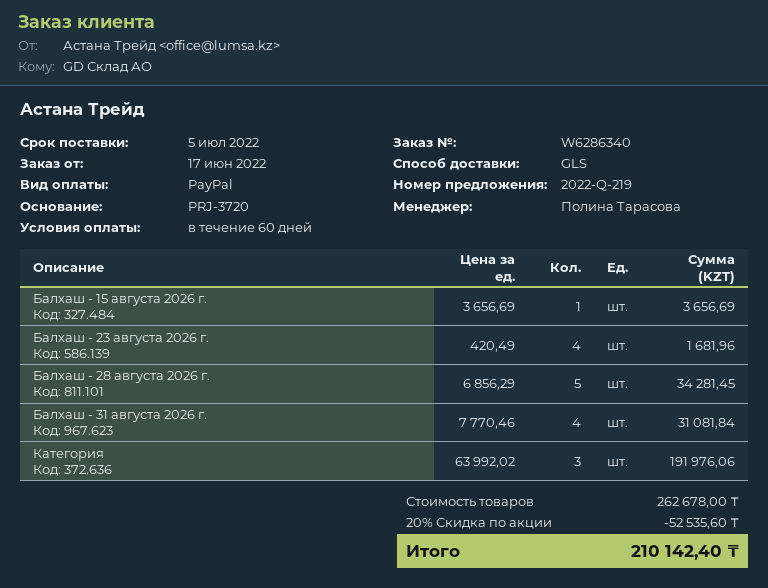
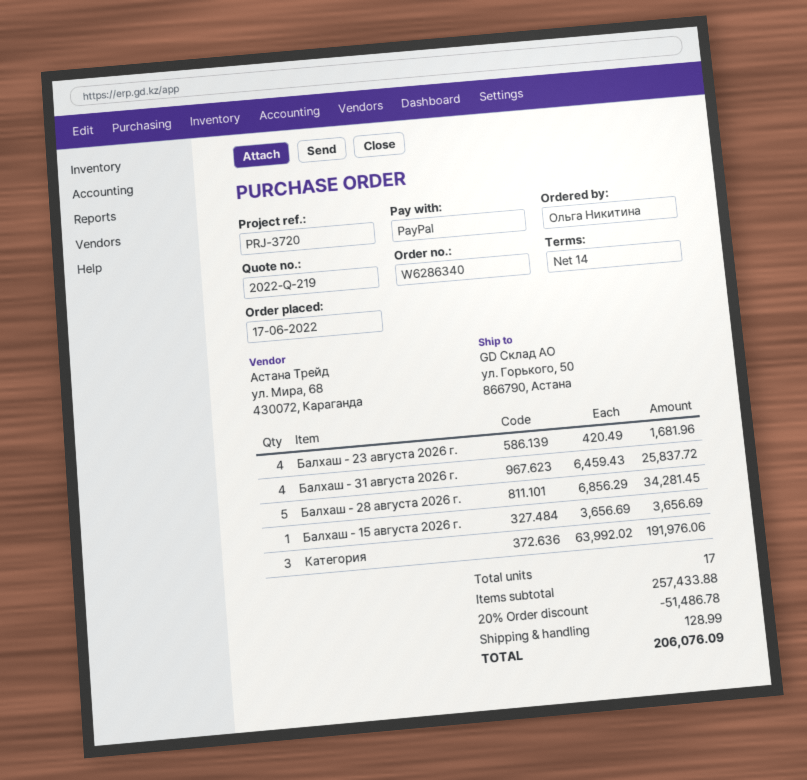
payment terms: 60 days -> 14 days
Балхаш - 31 августа 2026 г.: 4 x 7770.46 = 31081.84 -> 4 x 6459.43 = 25837.72
subtotal: 262678.00 -> 257433.88
discount: 20% = 52535.60 -> 20% = 51486.78
shipping: none -> 128.99
total: 210142.40 -> 206076.09

